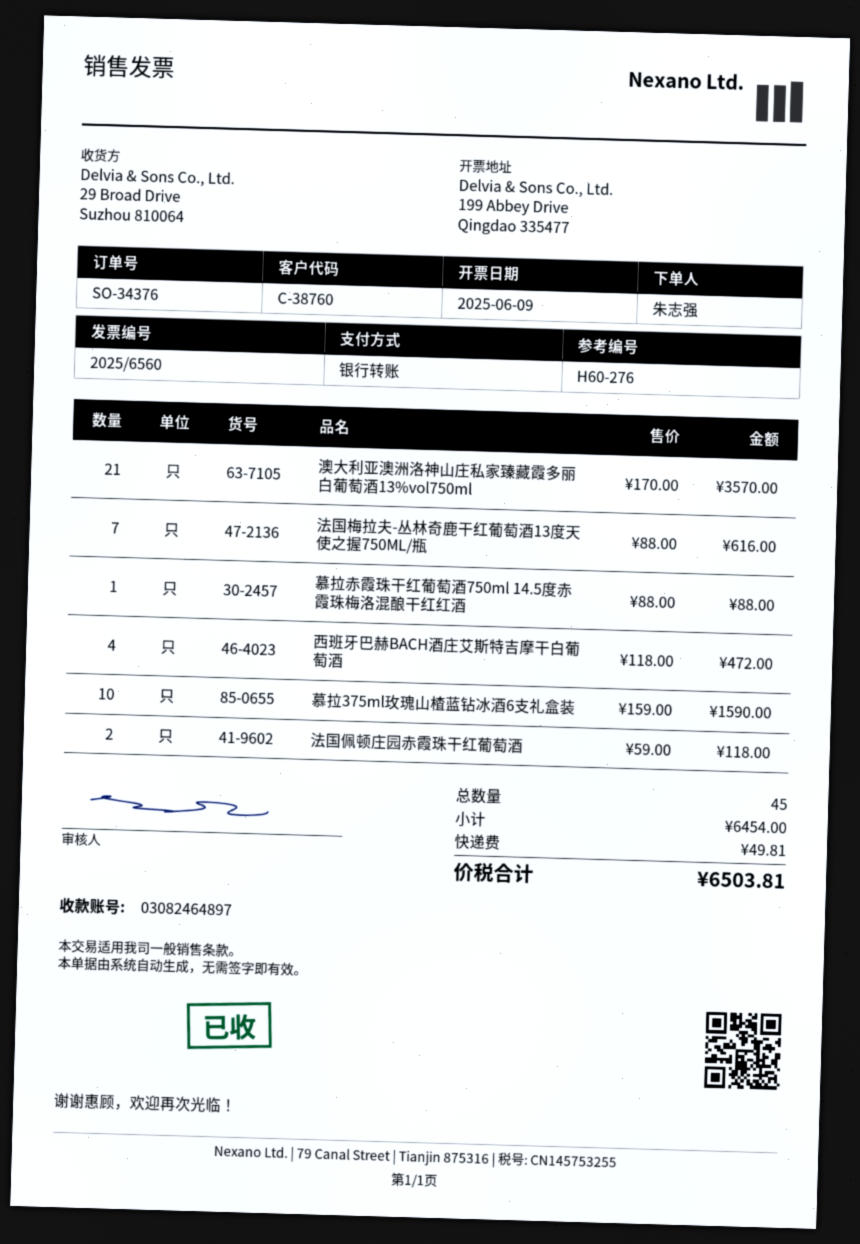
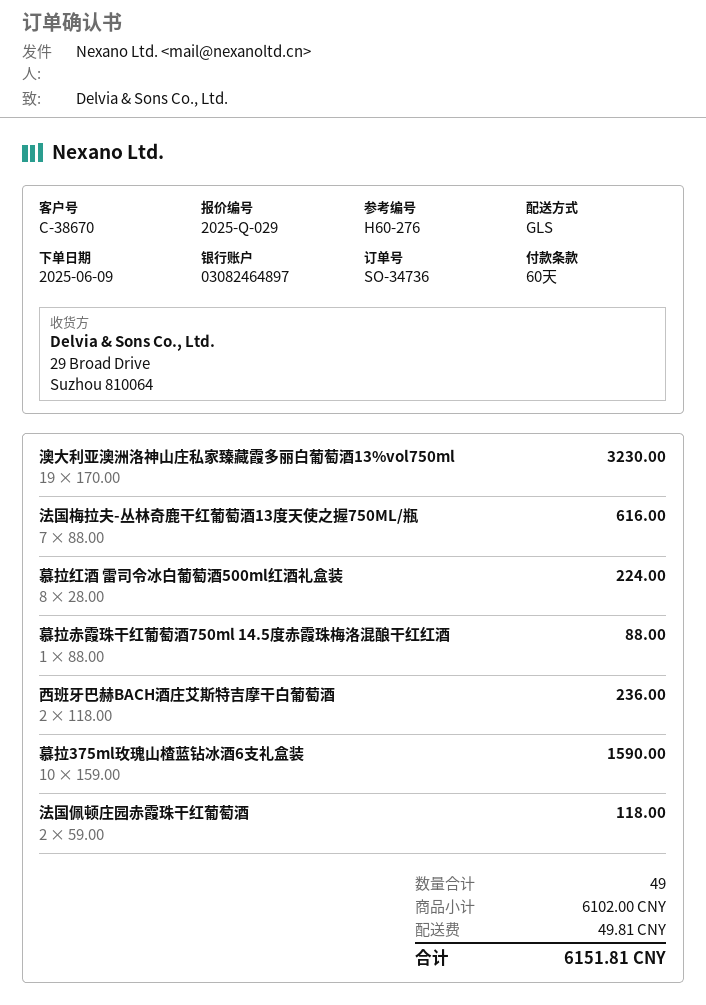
order number: SO-34376 -> SO-34736
customer number: C-38760 -> C-38670
澳大利亚澳洲洛神山庄私家臻藏霞多丽白葡萄酒13%vol750ml: 21 x 170.00 = 3570.00 -> 19 x 170.00 = 3230.00
西班牙巴赫BACH酒庄艾斯特吉摩干白葡萄酒: 4 x 118.00 = 472.00 -> 2 x 118.00 = 236.00
慕拉红酒 雷司令冰白葡萄酒500ml红酒礼盒装: none -> 8 x 28.00 = 224.00
total quantity: 45 -> 49
subtotal: 6454.00 -> 6102.00
total: 6503.81 -> 6151.81

